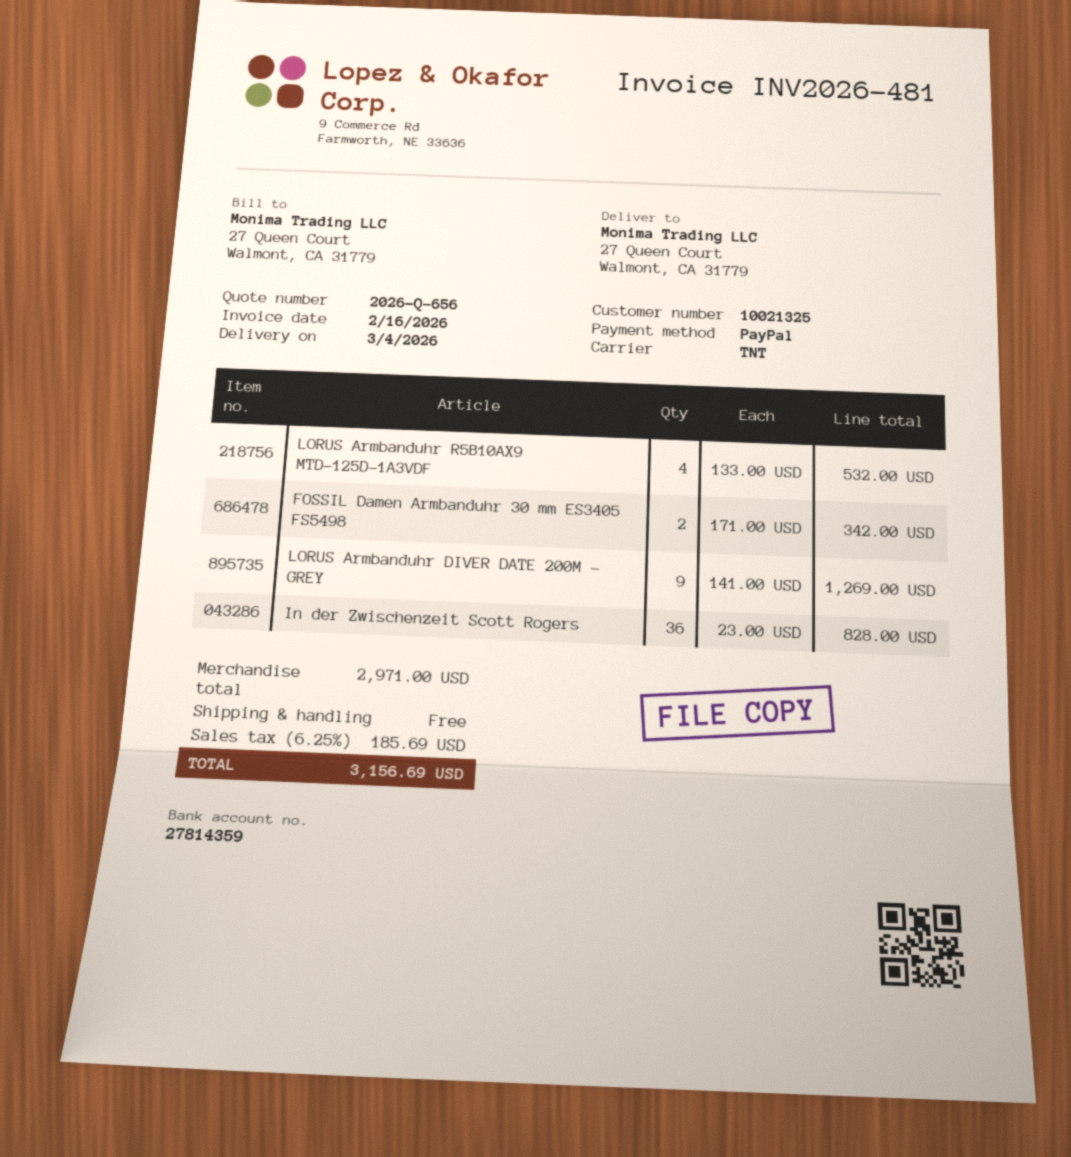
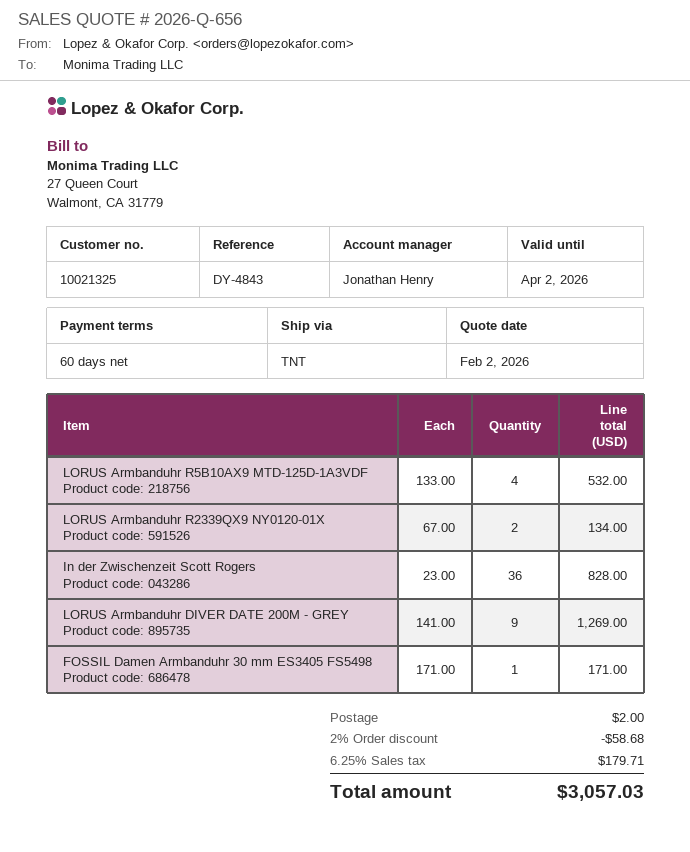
FOSSIL Damen Armbanduhr 30 mm ES3405 FS5498: 2 x 171.00 = 342.00 -> 1 x 171.00 = 171.00
LORUS Armbanduhr R2339QX9 NY0120-01X: none -> 2 x 67.00 = 134.00
discount: none -> 2% = 58.68
shipping: 0.00 -> 2.00
tax: 6.25% = 185.69 -> 6.25% = 179.71
total: 3156.69 -> 3057.03

